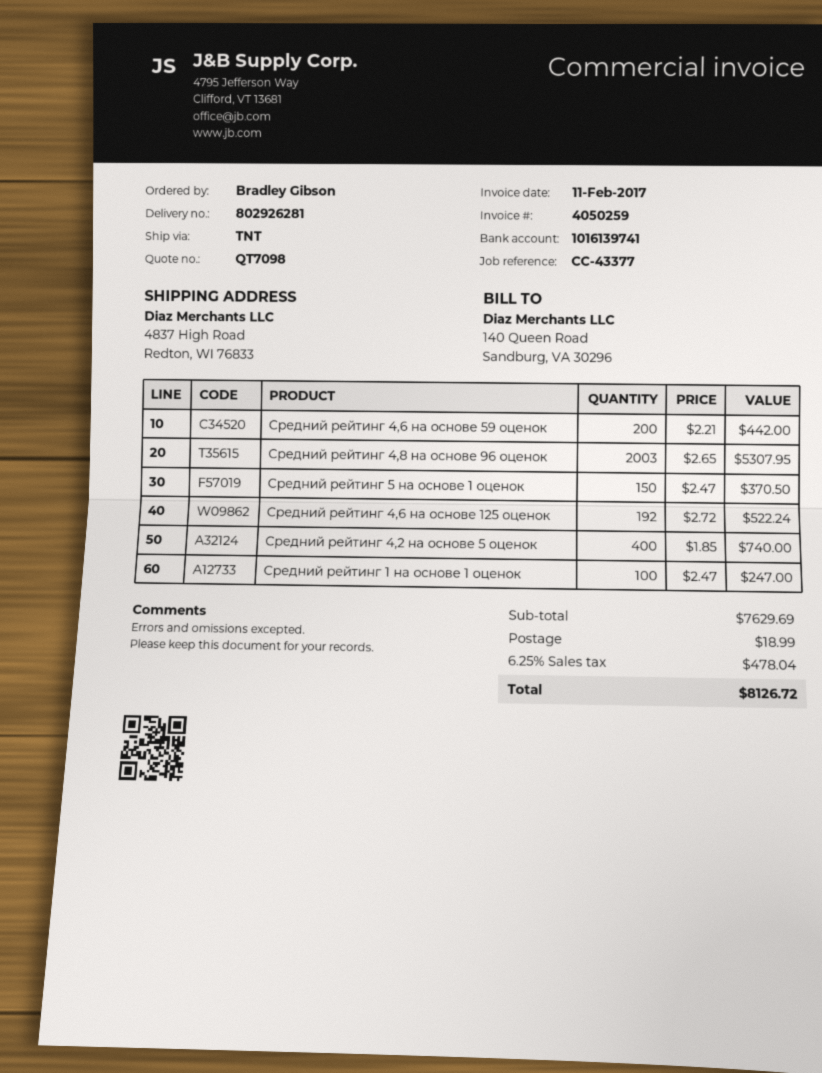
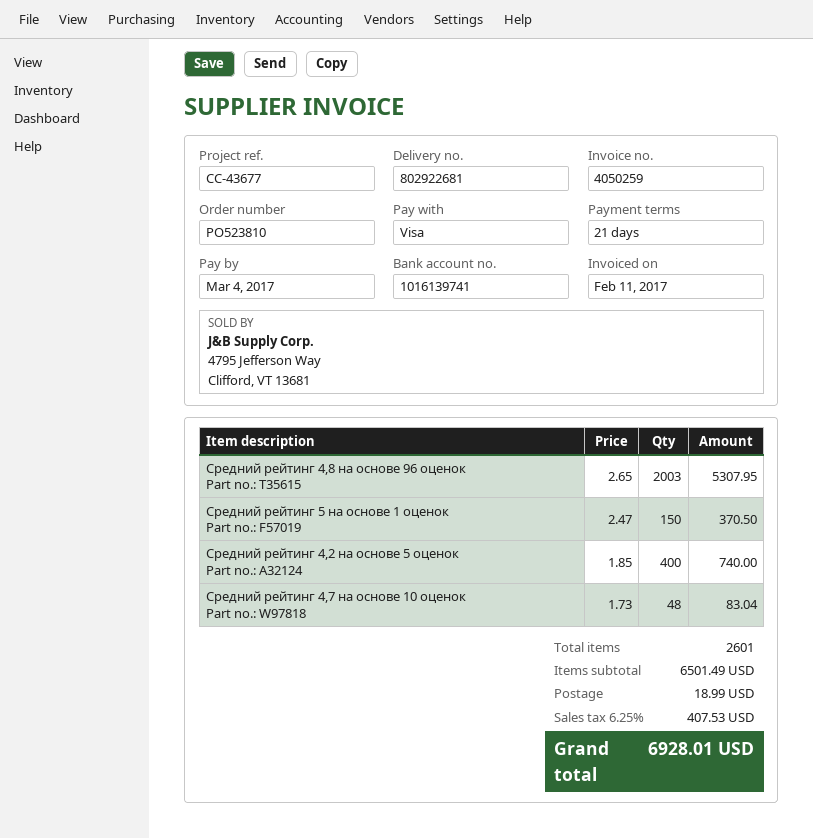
delivery note number: 802926281 -> 802922681
reference: CC-43377 -> CC-43677
Средний рейтинг 4,6 на основе 59 оценок: 200 x 2.21 = 442.00 -> none
Средний рейтинг 4,6 на основе 125 оценок: 192 x 2.72 = 522.24 -> none
Средний рейтинг 1 на основе 1 оценок: 100 x 2.47 = 247.00 -> none
Средний рейтинг 4,7 на основе 10 оценок: none -> 48 x 1.73 = 83.04
subtotal: 7629.69 -> 6501.49
tax: 6.25% = 478.04 -> 6.25% = 407.53
total: 8126.72 -> 6928.01

